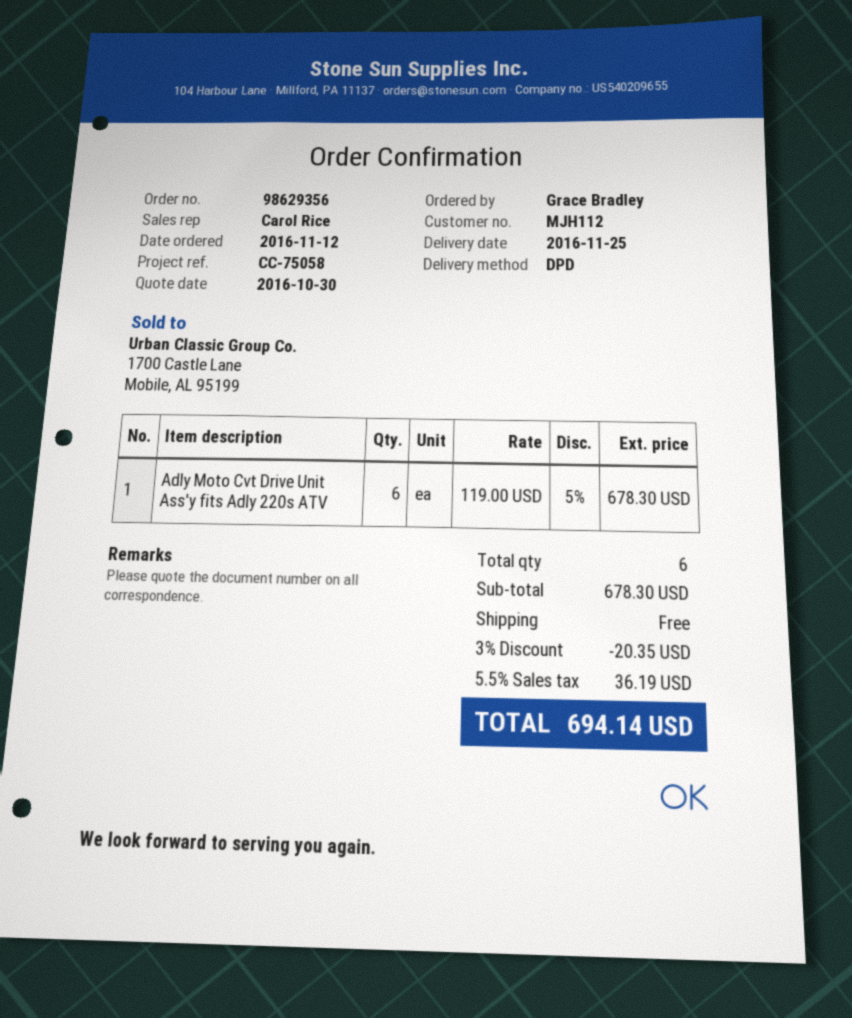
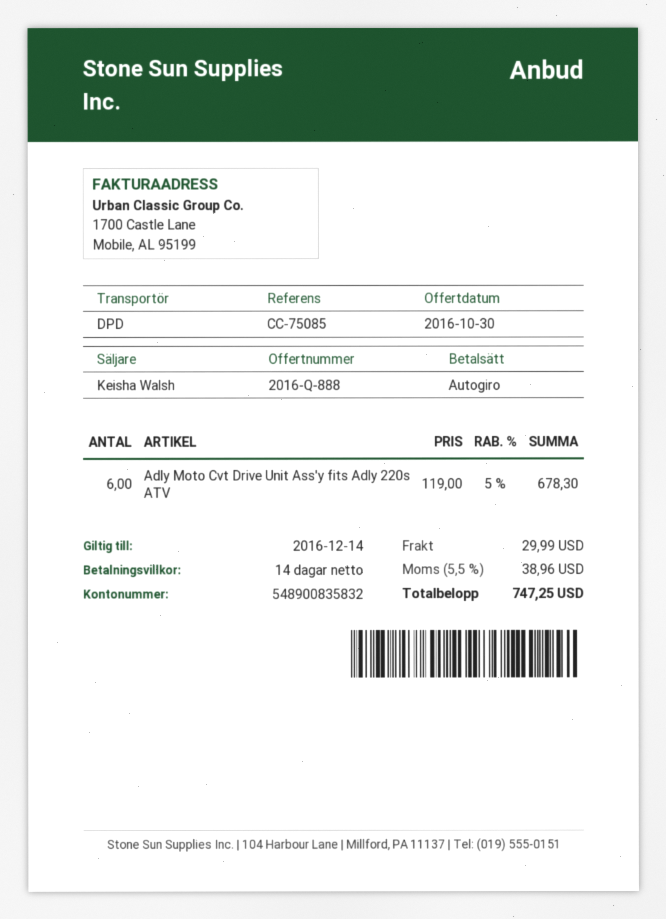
reference: CC-75058 -> CC-75085
sales rep: Carol Rice -> Keisha Walsh
discount: 3% = 20.35 -> none
shipping: 0.00 -> 29.99
tax: 5.5% = 36.19 -> 5.5% = 38.96
total: 694.14 -> 747.25

